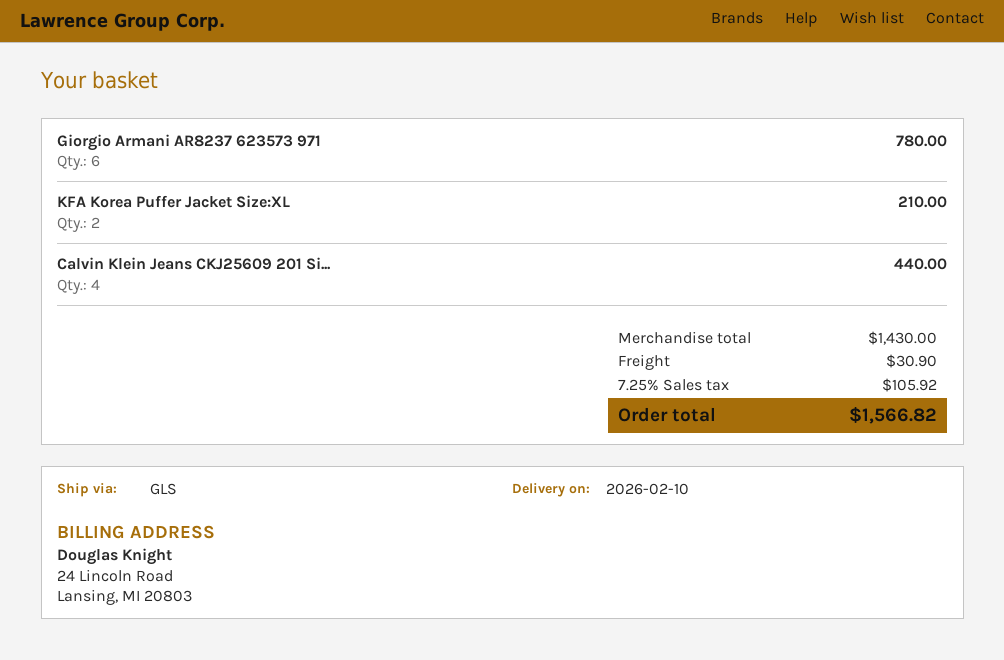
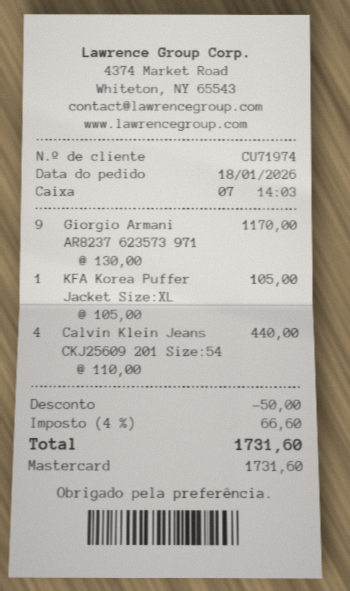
Giorgio Armani AR8237 623573 971: 6 for 780.00 -> 9 for 1170.00
KFA Korea Puffer Jacket Size:XL: 2 for 210.00 -> 1 for 105.00
discount: none -> 50.00
shipping: 30.90 -> none
tax: 7.25% = 105.92 -> 4% = 66.60
total: 1566.82 -> 1731.60

